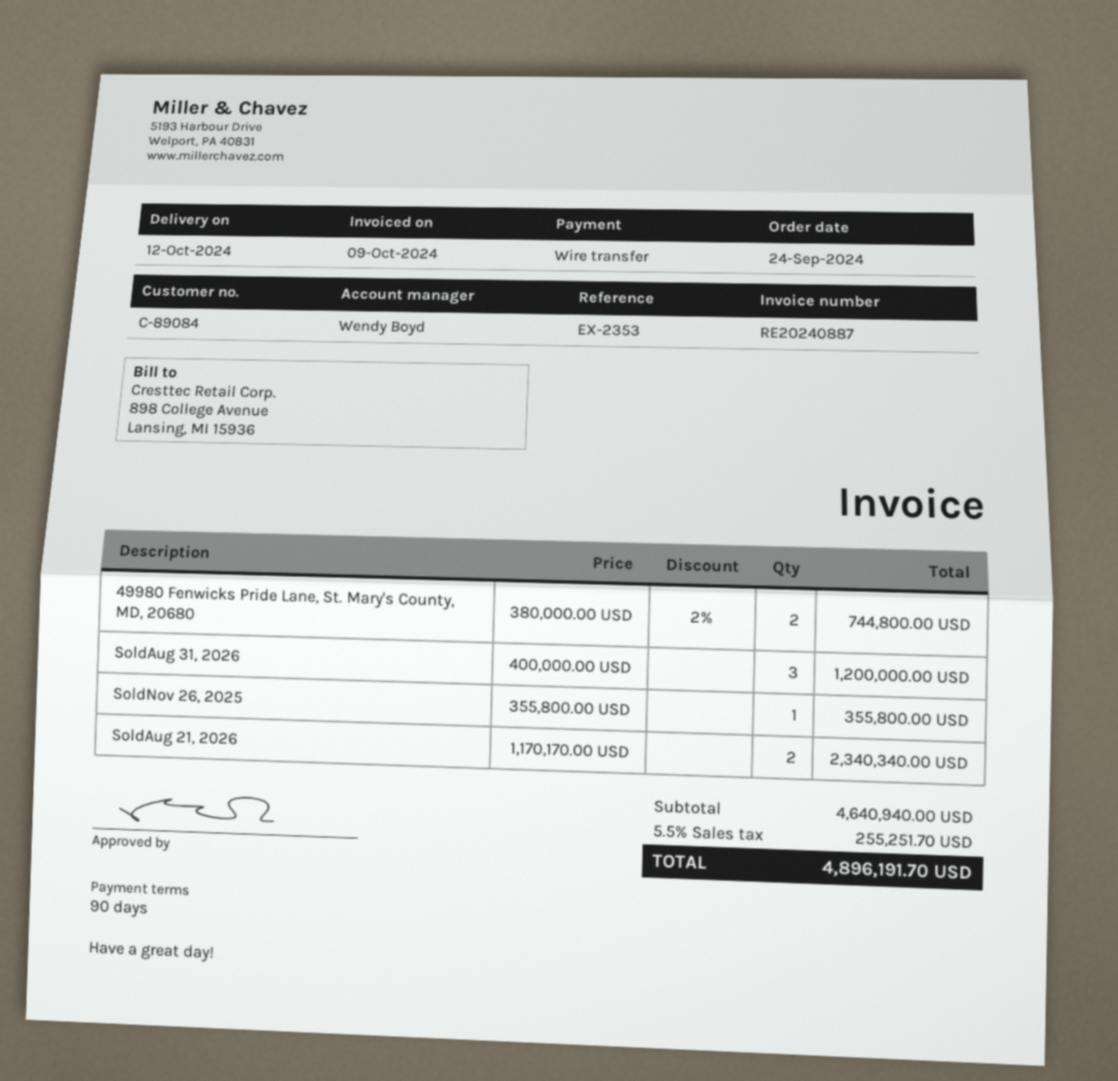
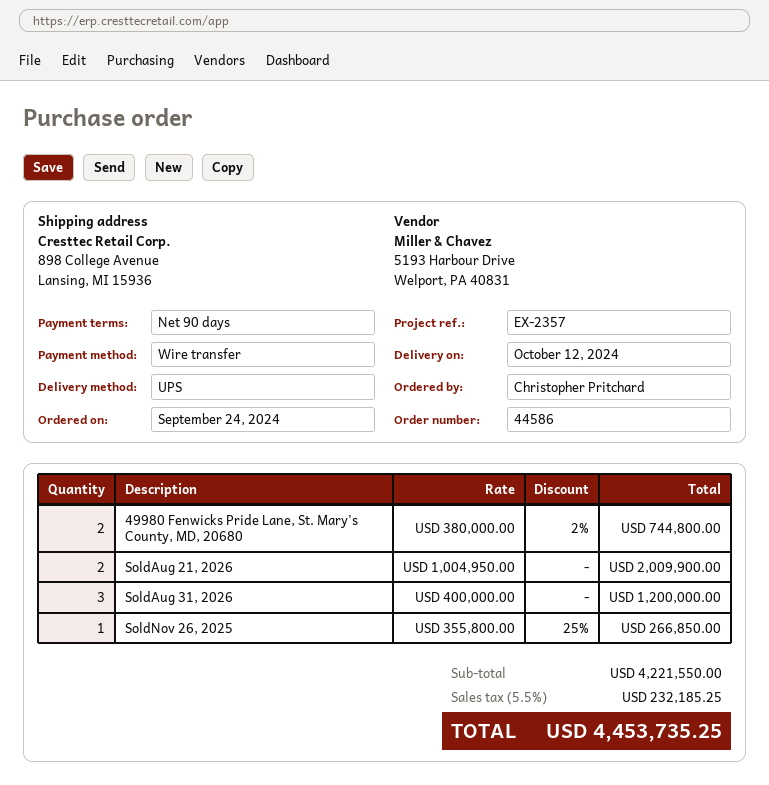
reference: EX-2353 -> EX-2357
SoldNov 26, 2025: 1 x 355800.00 = 355800.00 -> 1 x 355800.00 - 25% = 266850.00
SoldAug 21, 2026: 2 x 1170170.00 = 2340340.00 -> 2 x 1004950.00 = 2009900.00
subtotal: 4640940.00 -> 4221550.00
tax: 5.5% = 255251.70 -> 5.5% = 232185.25
total: 4896191.70 -> 4453735.25

